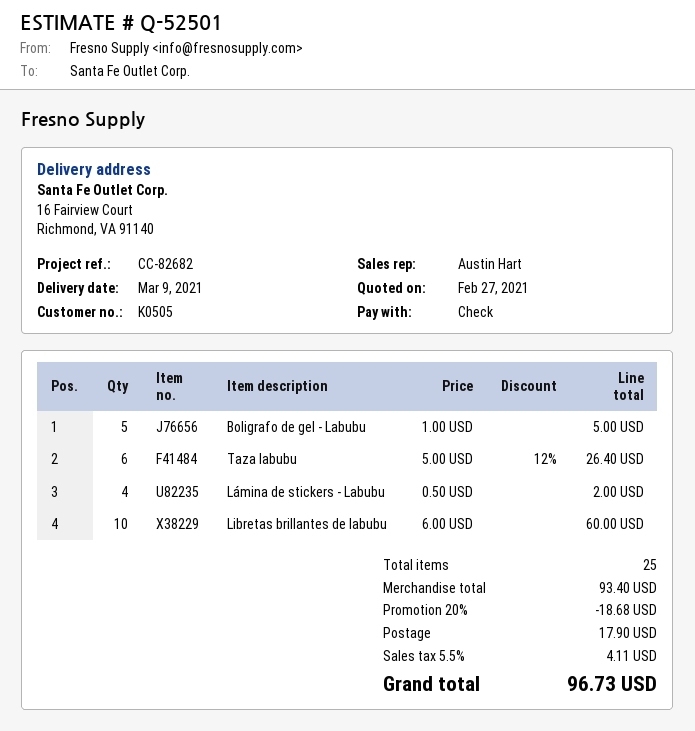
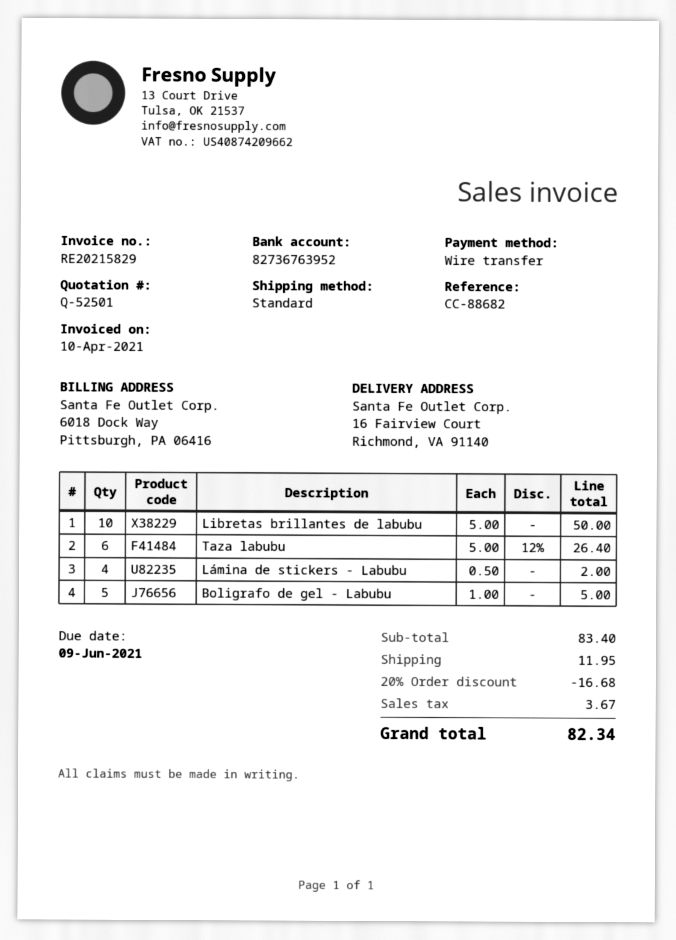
reference: CC-82682 -> CC-88682
payment method: cheque -> bank transfer
Libretas brillantes de labubu: 10 x 6.00 = 60.00 -> 10 x 5.00 = 50.00
subtotal: 93.40 -> 83.40
discount: 20% = 18.68 -> 20% = 16.68
shipping: 17.90 -> 11.95
tax: 4.11 -> 3.67
total: 96.73 -> 82.34

